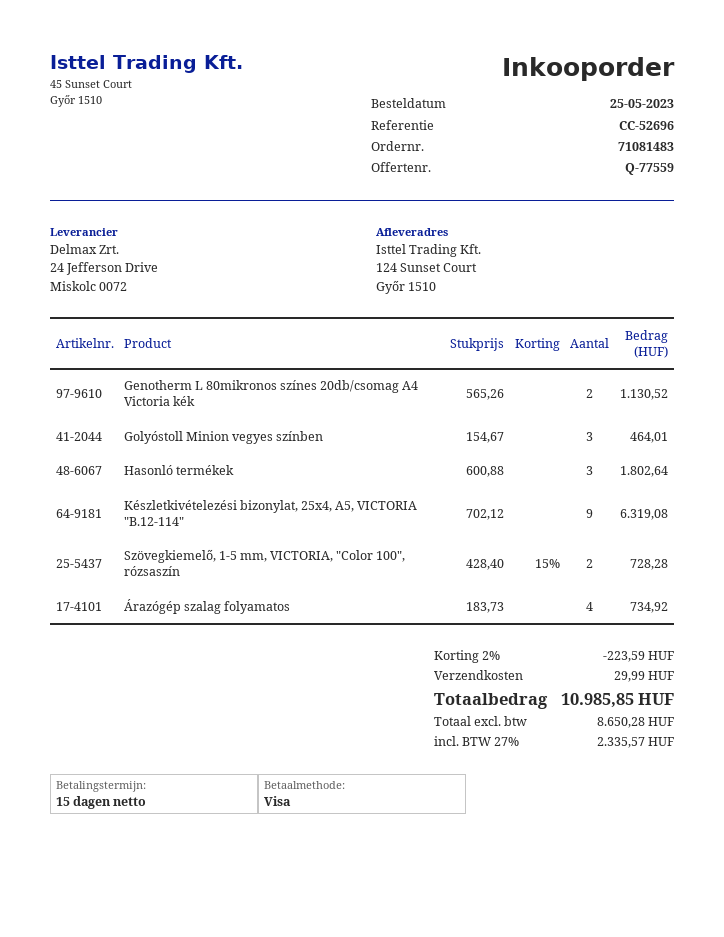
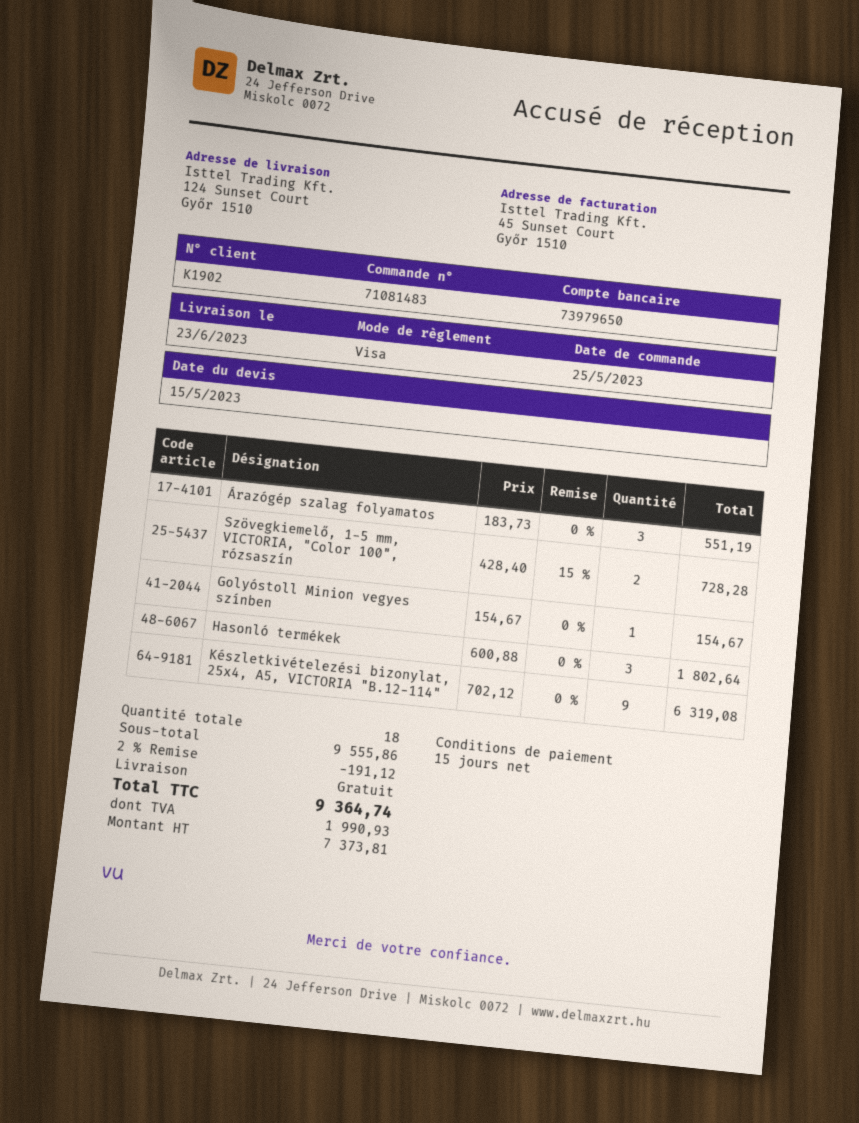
Genotherm L 80mikronos színes 20db/csomag A4 Victoria kék: 2 x 565.26 = 1130.52 -> none
Golyóstoll Minion vegyes színben: 3 x 154.67 = 464.01 -> 1 x 154.67 = 154.67
Árazógép szalag folyamatos: 4 x 183.73 = 734.92 -> 3 x 183.73 = 551.19
discount: 2% = 223.59 -> 2% = 191.12
shipping: 29.99 -> 0.00
net: 8650.28 -> 7373.81
tax: 2335.57 -> 1990.93
total: 10985.85 -> 9364.74

